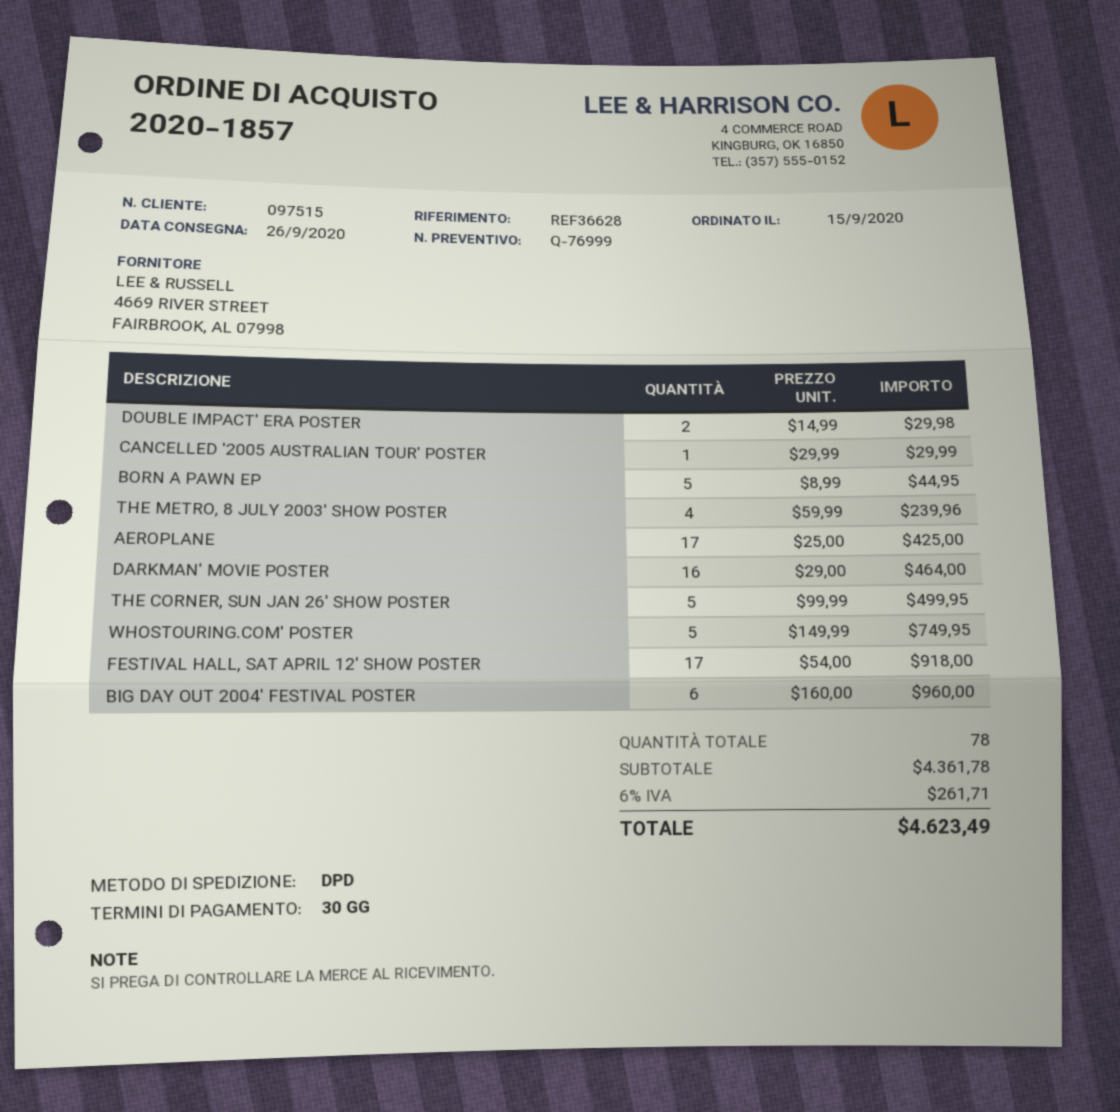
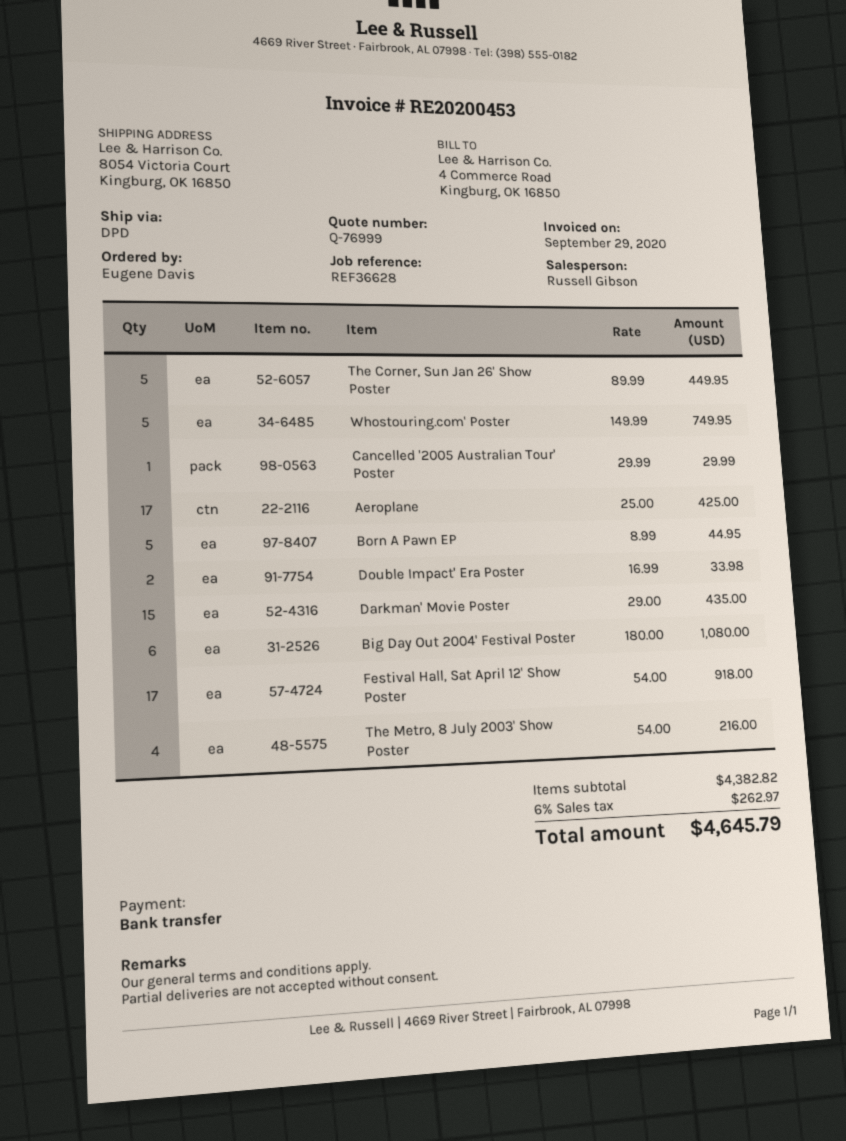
DOUBLE IMPACT' ERA POSTER: 2 x 14.99 = 29.98 -> 2 x 16.99 = 33.98
THE METRO, 8 JULY 2003' SHOW POSTER: 4 x 59.99 = 239.96 -> 4 x 54.00 = 216.00
DARKMAN' MOVIE POSTER: 16 x 29.00 = 464.00 -> 15 x 29.00 = 435.00
THE CORNER, SUN JAN 26' SHOW POSTER: 5 x 99.99 = 499.95 -> 5 x 89.99 = 449.95
BIG DAY OUT 2004' FESTIVAL POSTER: 6 x 160.00 = 960.00 -> 6 x 180.00 = 1080.00
subtotal: 4361.78 -> 4382.82
tax: 6% = 261.71 -> 6% = 262.97
total: 4623.49 -> 4645.79

